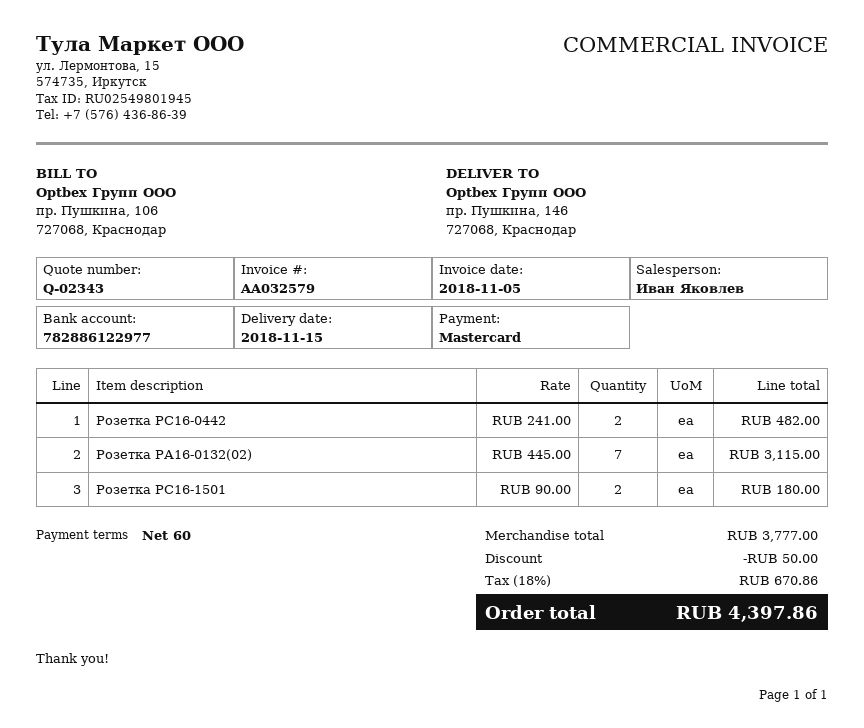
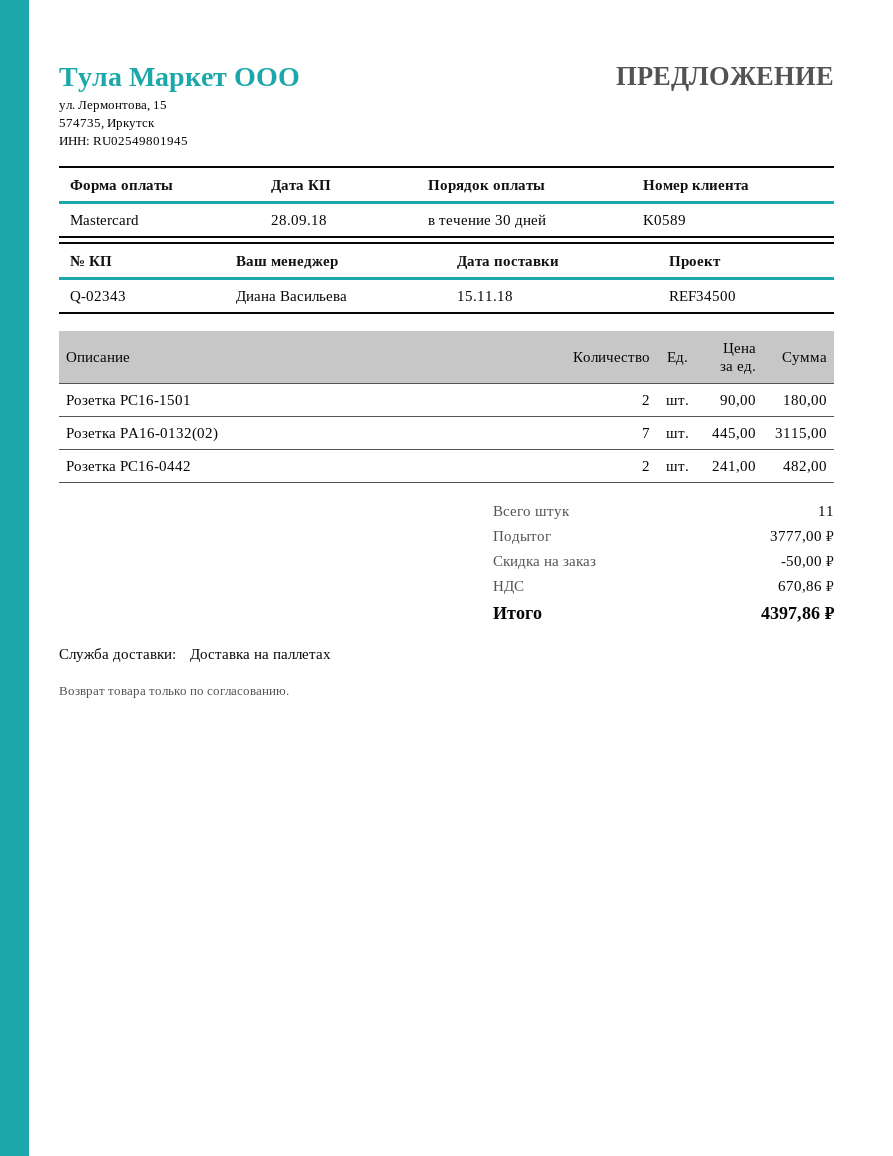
payment terms: 60 days -> 30 days
sales rep: Иван Яковлев -> Диана Васильева

